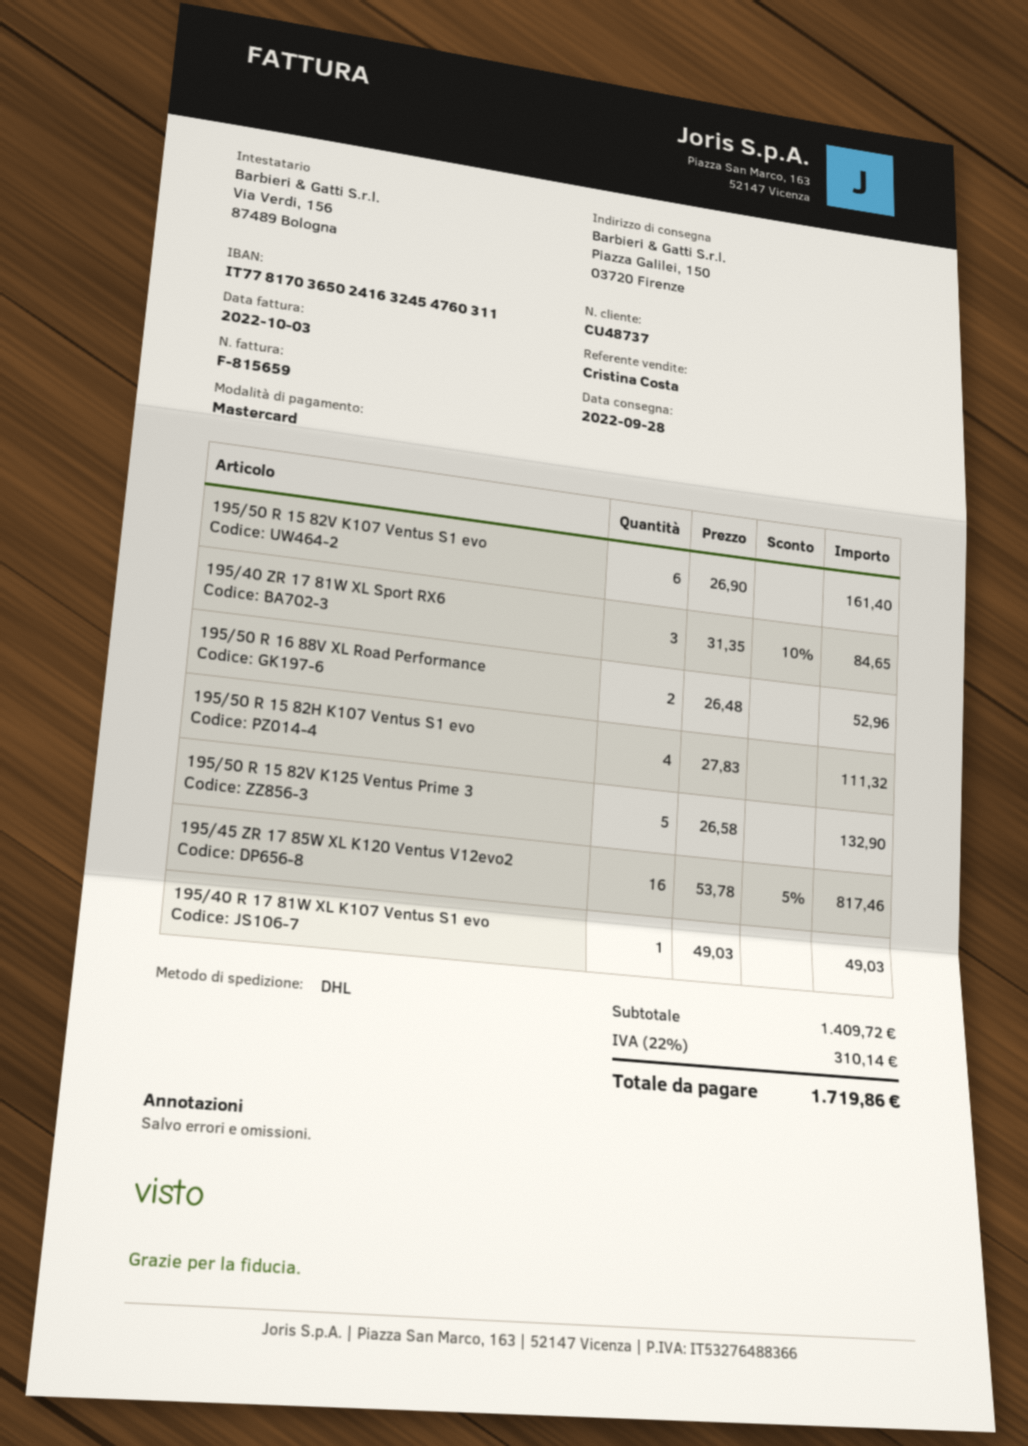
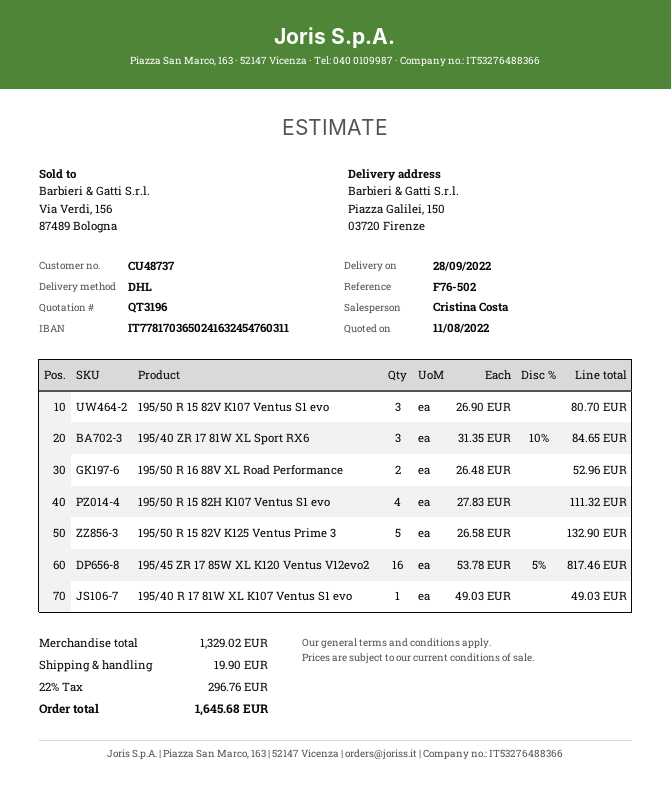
195/50 R 15 82V K107 Ventus S1 evo: 6 x 26.90 = 161.40 -> 3 x 26.90 = 80.70
subtotal: 1409.72 -> 1329.02
shipping: none -> 19.90
tax: 22% = 310.14 -> 22% = 296.76
total: 1719.86 -> 1645.68

